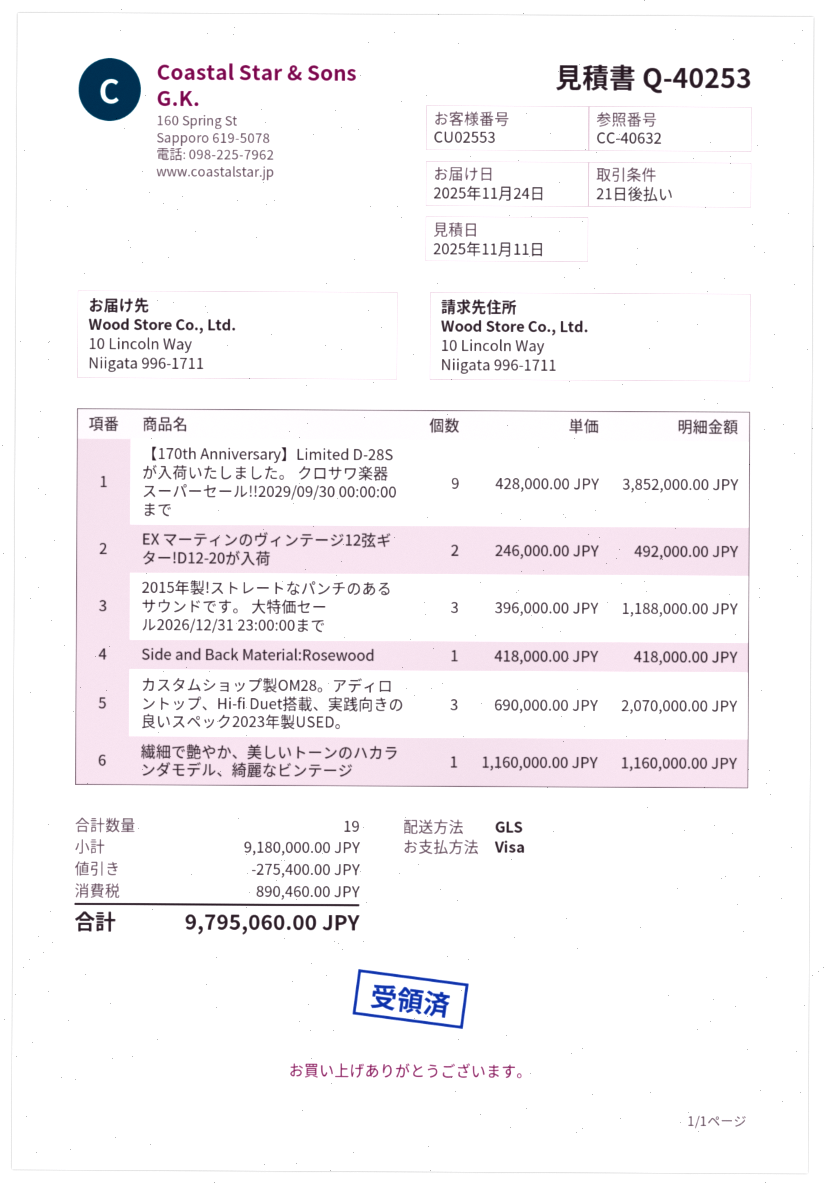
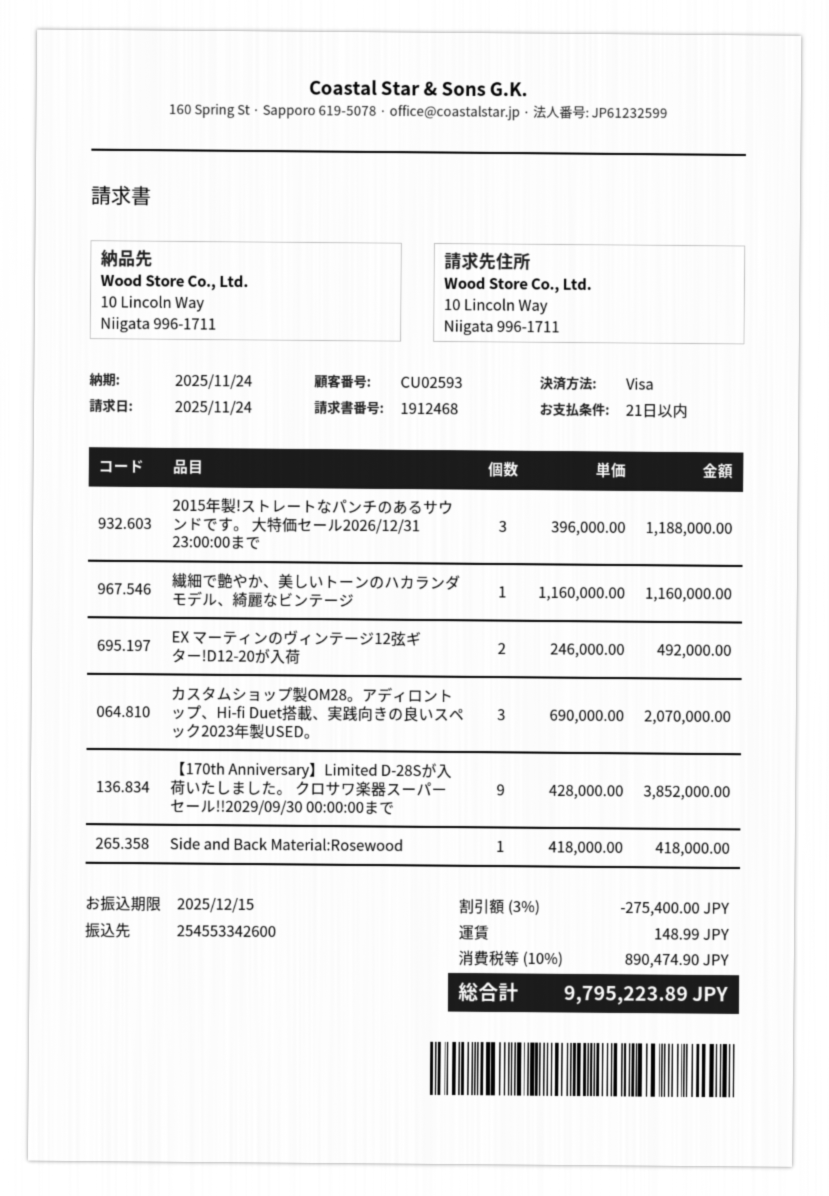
customer number: CU02553 -> CU02593
shipping: none -> 148.99
tax: 890460.00 -> 890474.90
total: 9795060.00 -> 9795223.89

